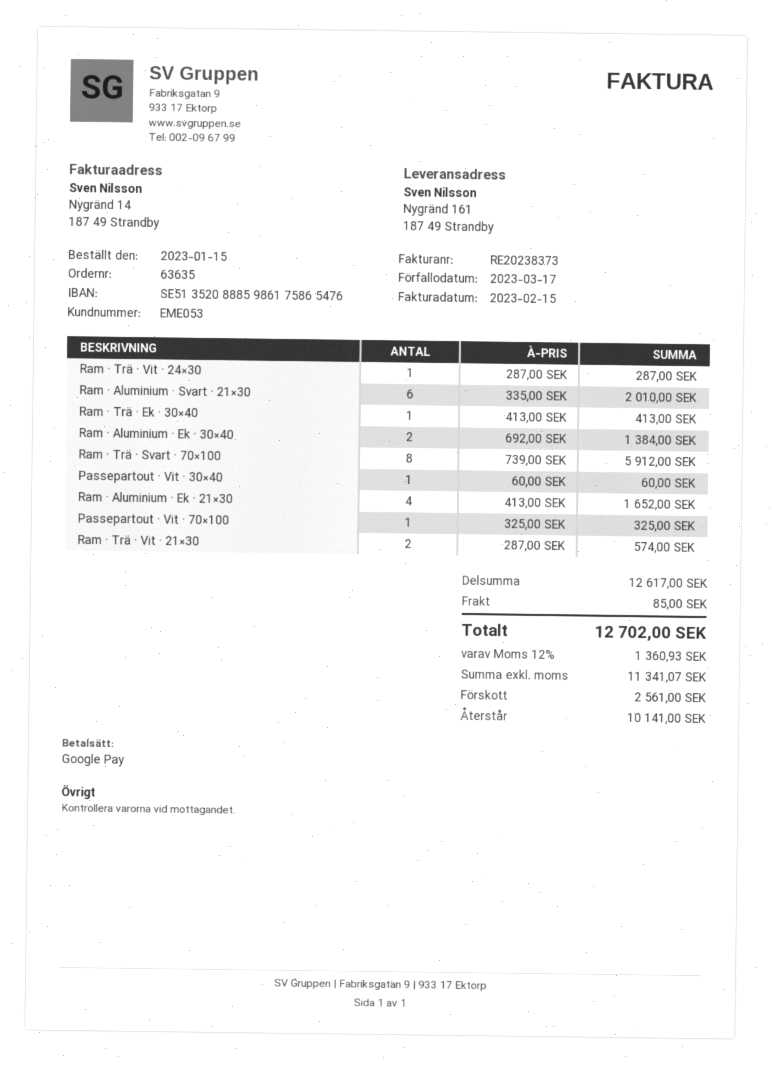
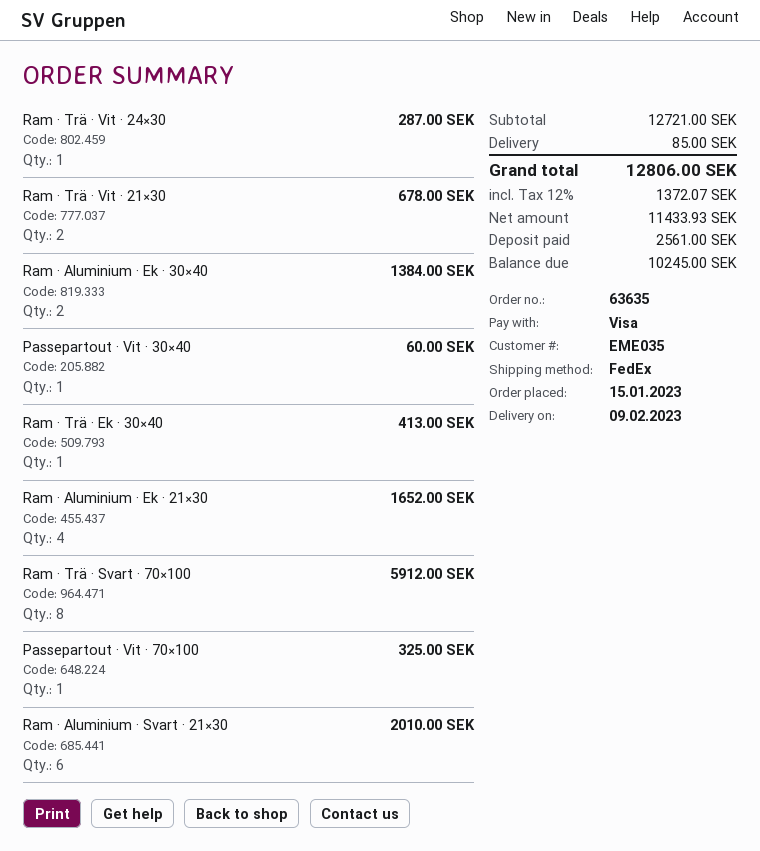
customer number: EME053 -> EME035
payment method: Google Pay -> Visa
Ram · Trä · Vit · 21×30: 2 for 574.00 -> 2 for 678.00
subtotal: 12617.00 -> 12721.00
net: 11341.07 -> 11433.93
tax: 12% = 1360.93 -> 12% = 1372.07
total: 12702.00 -> 12806.00
balance: 10141.00 -> 10245.00

